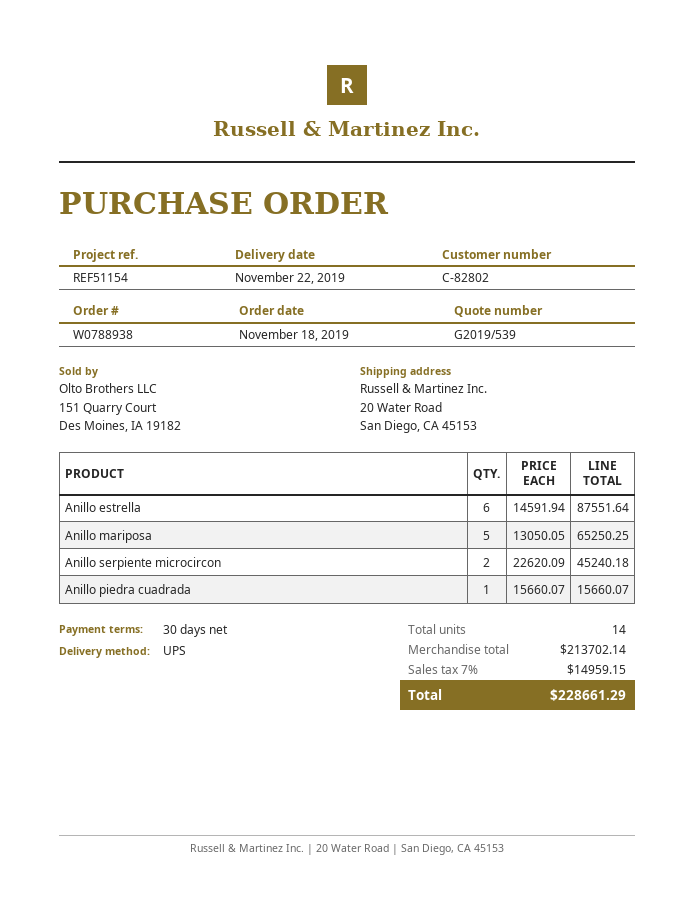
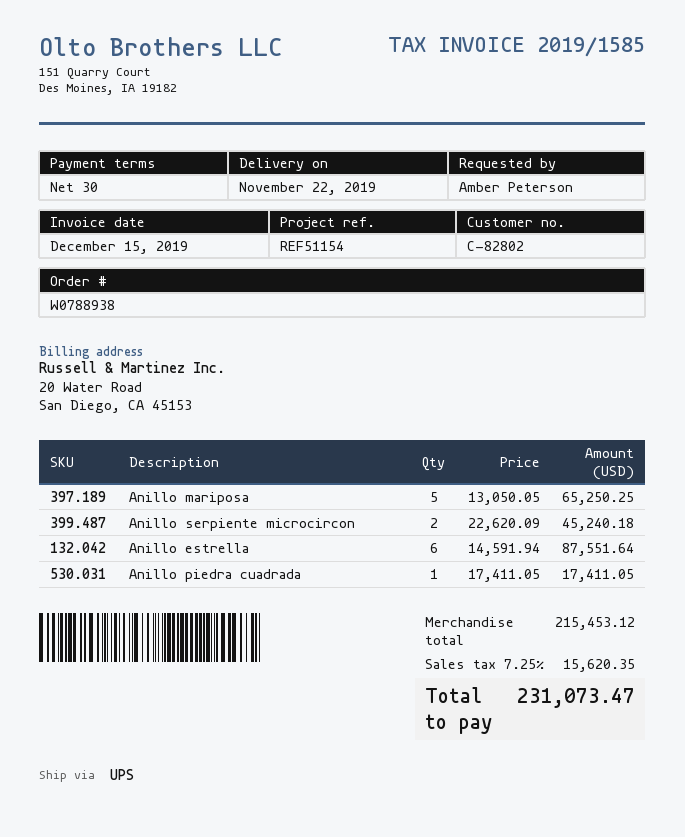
Anillo piedra cuadrada: 1 x 15660.07 = 15660.07 -> 1 x 17411.05 = 17411.05
subtotal: 213702.14 -> 215453.12
tax: 7% = 14959.15 -> 7.25% = 15620.35
total: 228661.29 -> 231073.47

